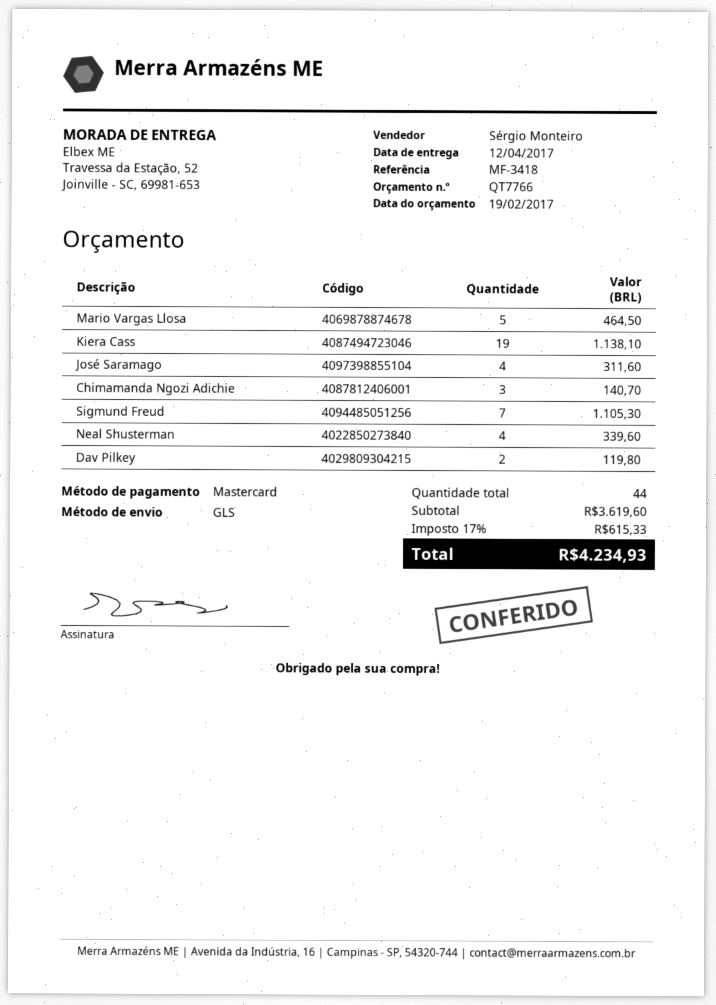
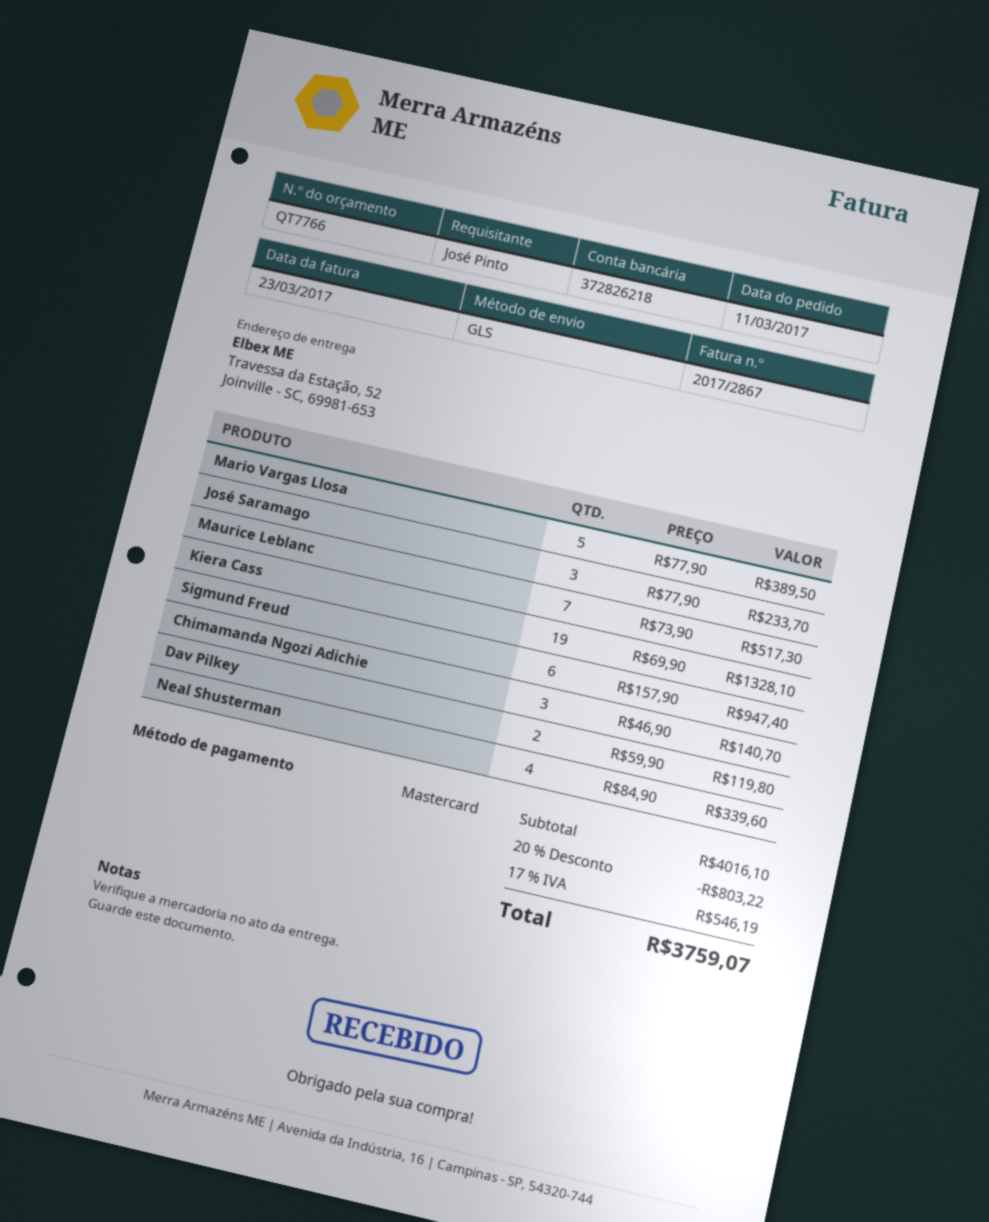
Mario Vargas Llosa: 5 for 464.50 -> 5 for 389.50
Kiera Cass: 19 for 1138.10 -> 19 for 1328.10
José Saramago: 4 for 311.60 -> 3 for 233.70
Sigmund Freud: 7 for 1105.30 -> 6 for 947.40
Maurice Leblanc: none -> 7 for 517.30
subtotal: 3619.60 -> 4016.10
discount: none -> 20% = 803.22
tax: 17% = 615.33 -> 17% = 546.19
total: 4234.93 -> 3759.07

